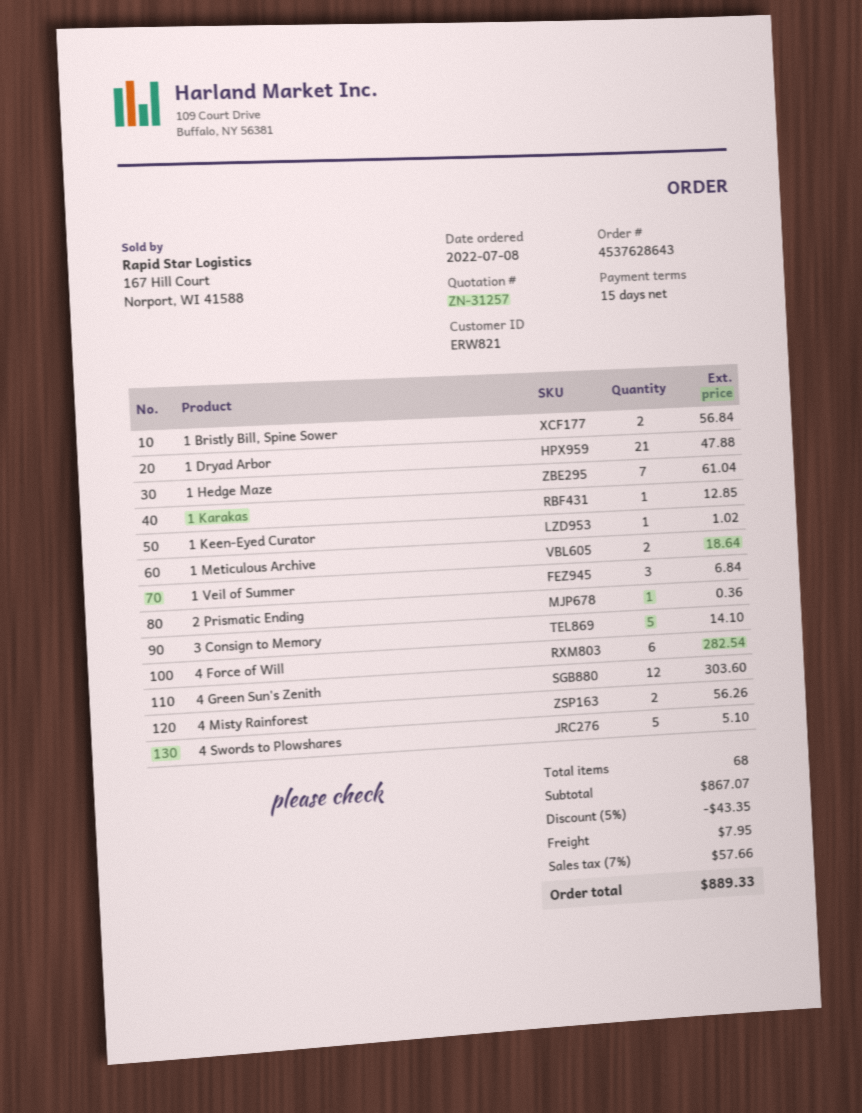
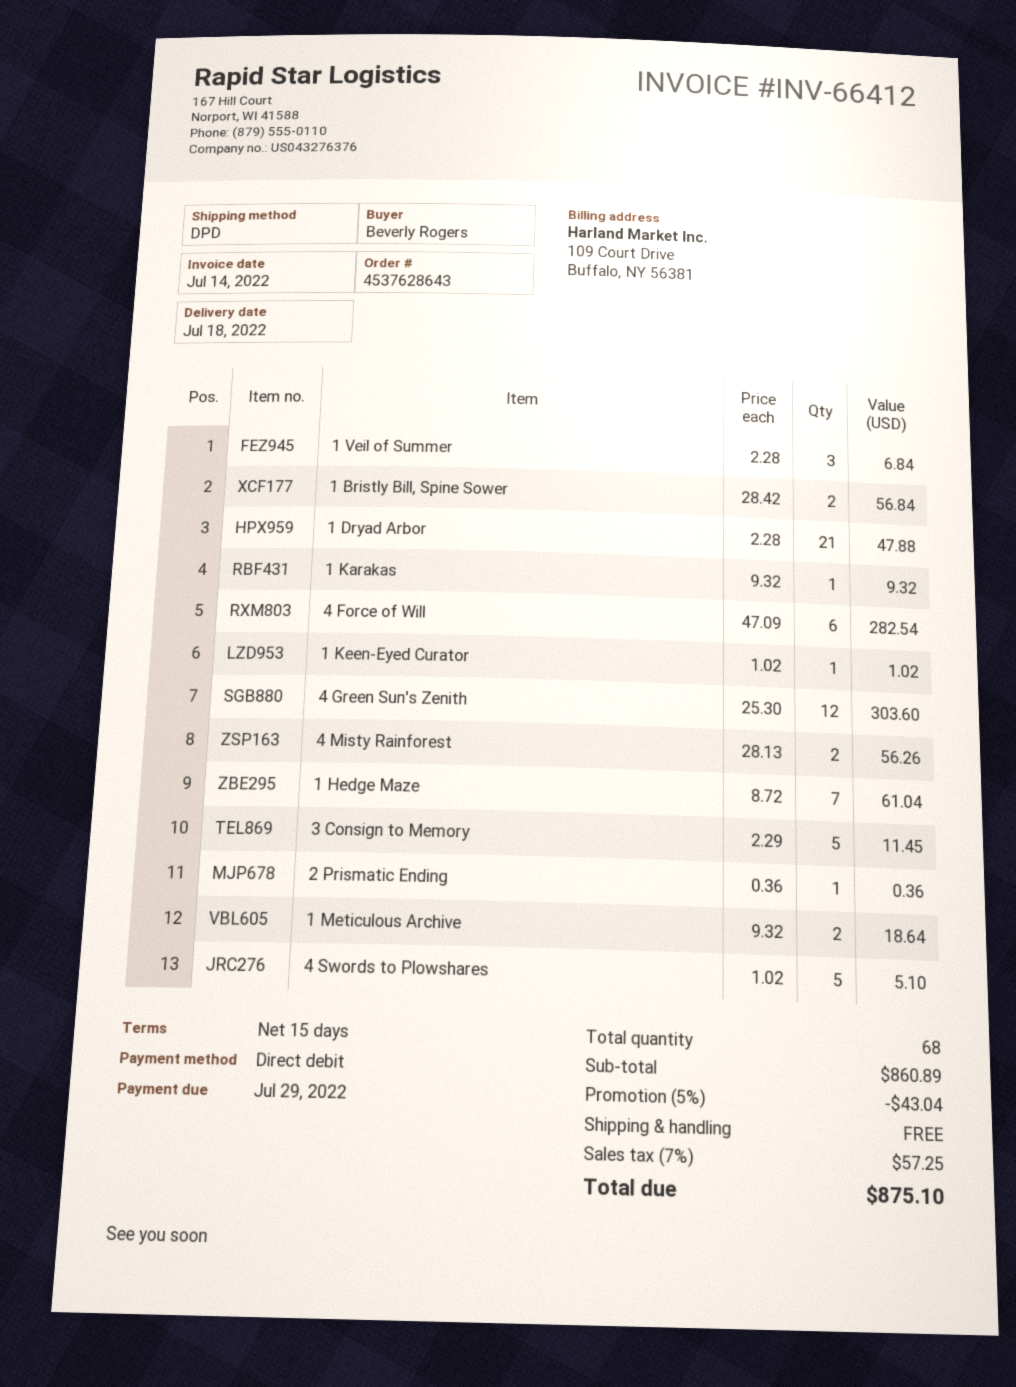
1 Karakas: 1 for 12.85 -> 1 for 9.32
3 Consign to Memory: 5 for 14.10 -> 5 for 11.45
subtotal: 867.07 -> 860.89
discount: 5% = 43.35 -> 5% = 43.04
shipping: 7.95 -> 0.00
tax: 7% = 57.66 -> 7% = 57.25
total: 889.33 -> 875.10

